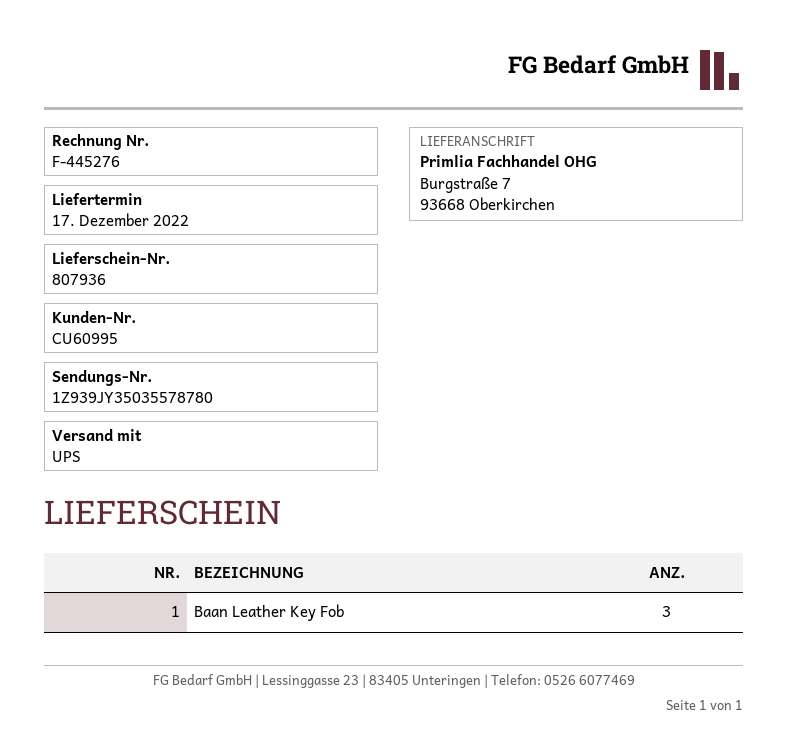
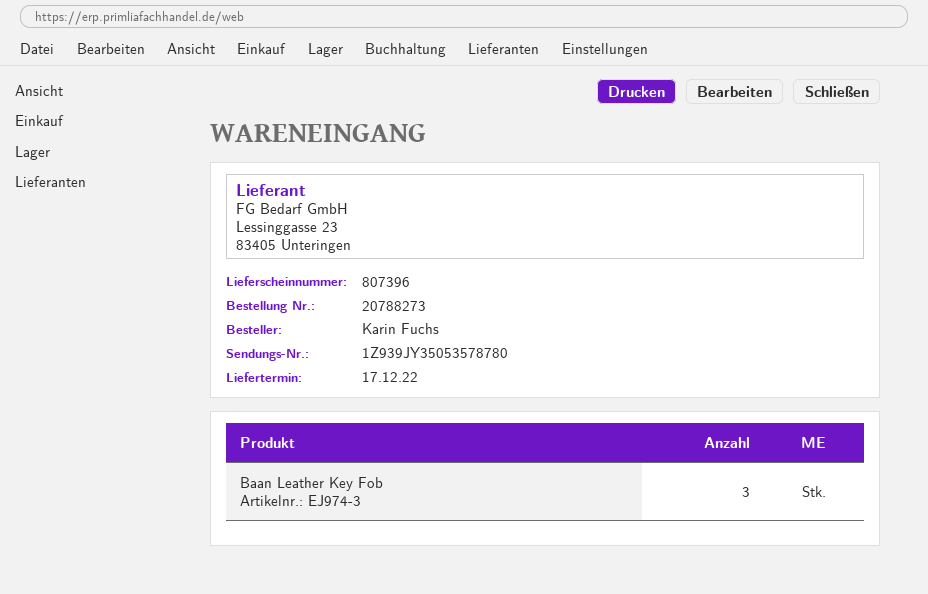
delivery note number: 807936 -> 807396
tracking number: 1Z939JY35035578780 -> 1Z939JY35053578780

